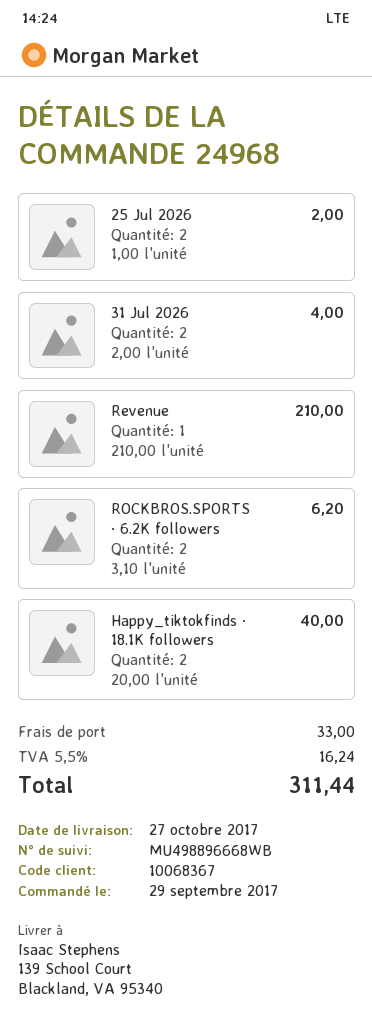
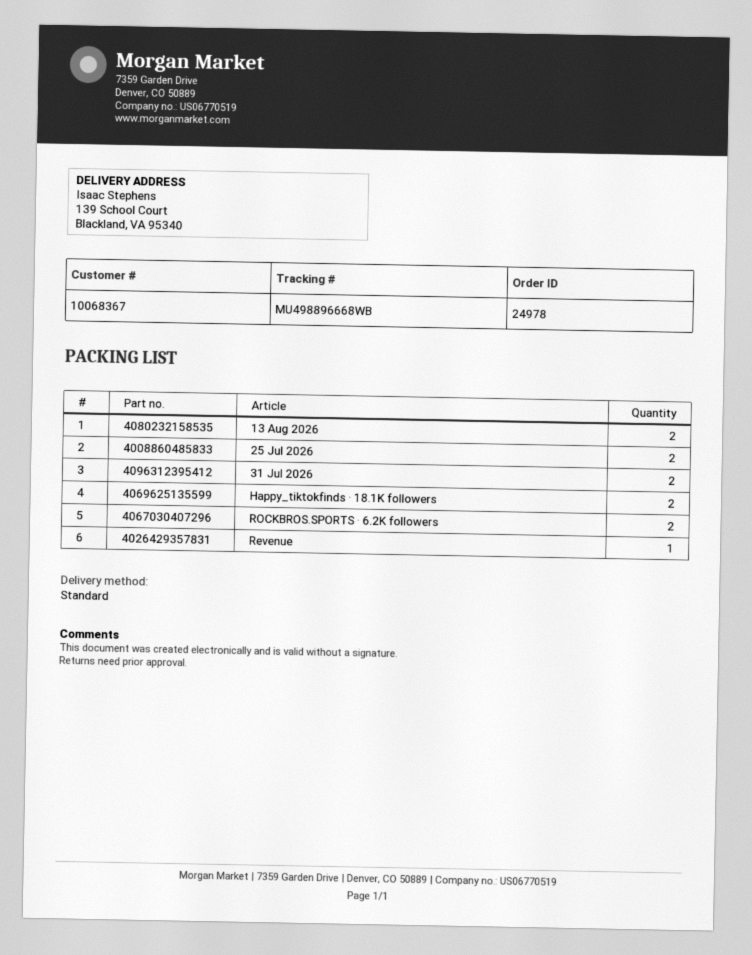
order number: 24968 -> 24978
13 Aug 2026: none -> 2

